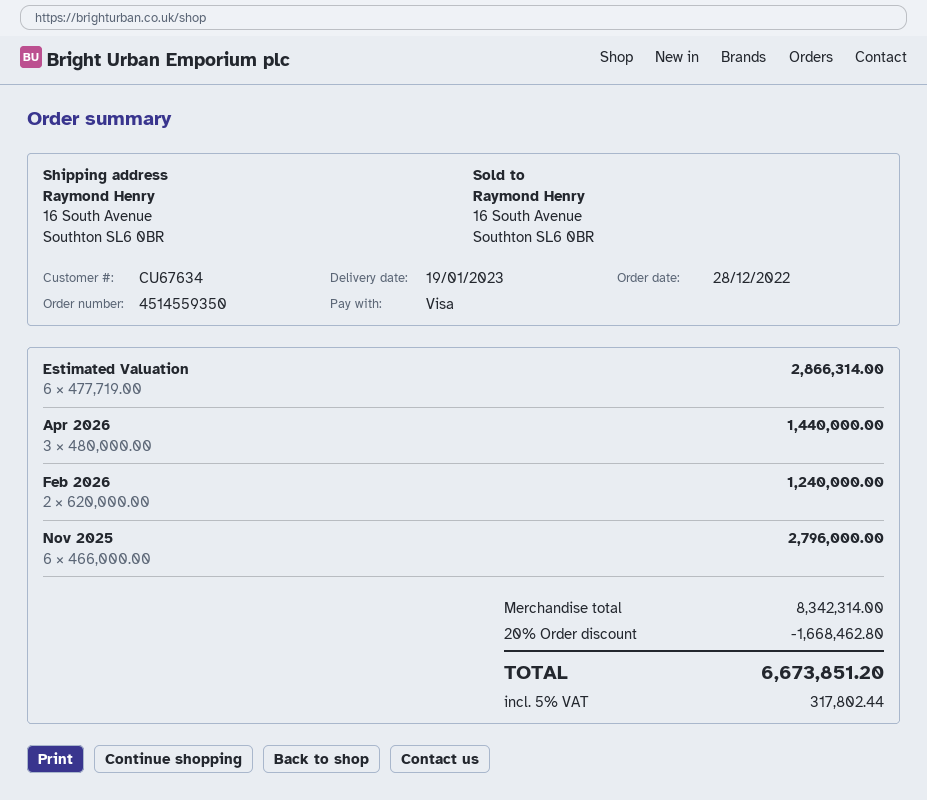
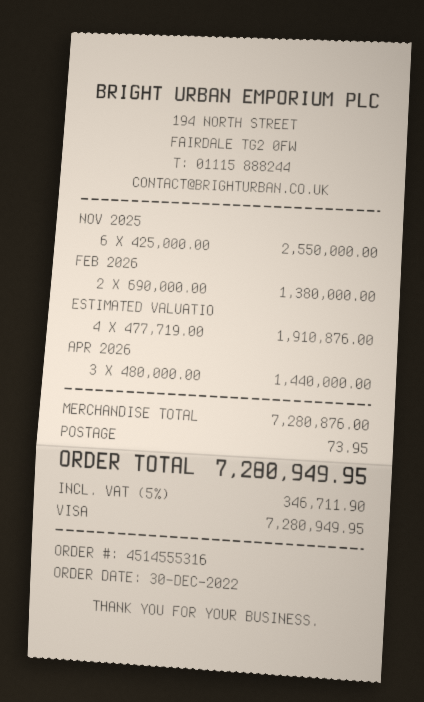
order number: 4514559350 -> 4514555316
order date: 2022-12-28 -> 2022-12-30
Estimated Valuation: 6 x 477719.00 = 2866314.00 -> 4 x 477719.00 = 1910876.00
Feb 2026: 2 x 620000.00 = 1240000.00 -> 2 x 690000.00 = 1380000.00
Nov 2025: 6 x 466000.00 = 2796000.00 -> 6 x 425000.00 = 2550000.00
subtotal: 8342314.00 -> 7280876.00
discount: 20% = 1668462.80 -> none
shipping: none -> 73.95
tax: 5% = 317802.44 -> 5% = 346711.90
total: 6673851.20 -> 7280949.95

